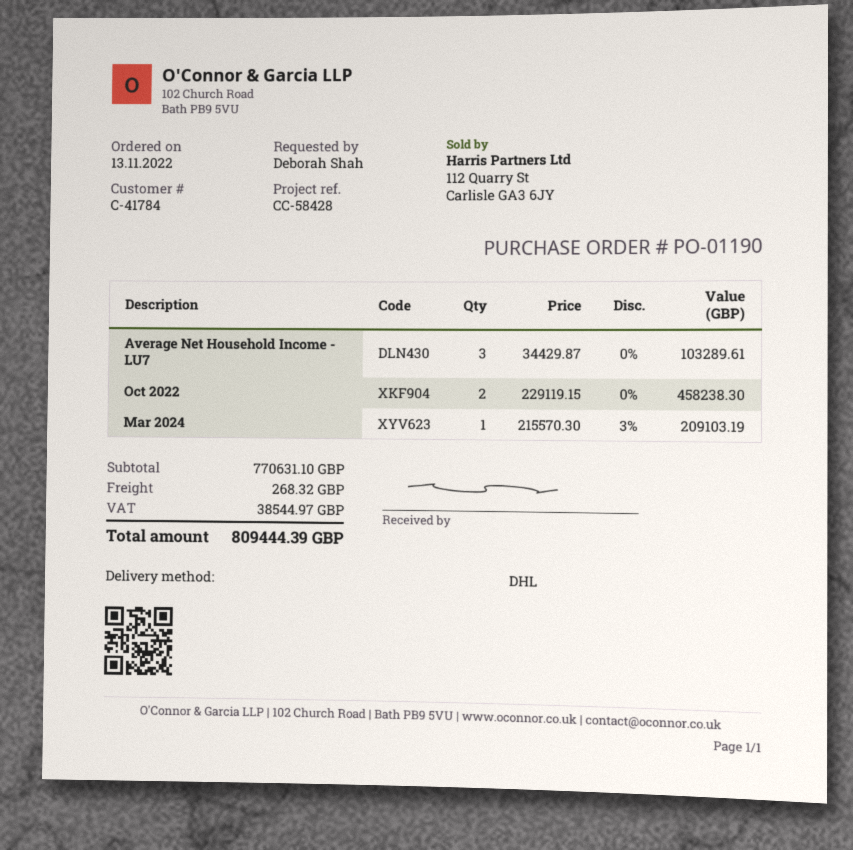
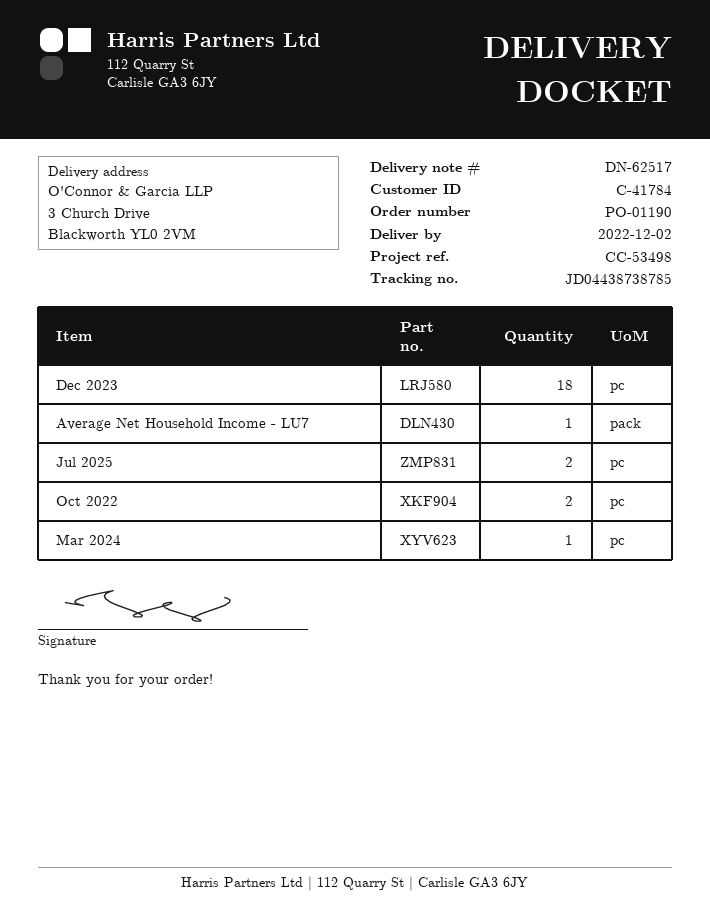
reference: CC-58428 -> CC-53498
Average Net Household Income - LU7: 3 -> 1
Dec 2023: none -> 18
Jul 2025: none -> 2

